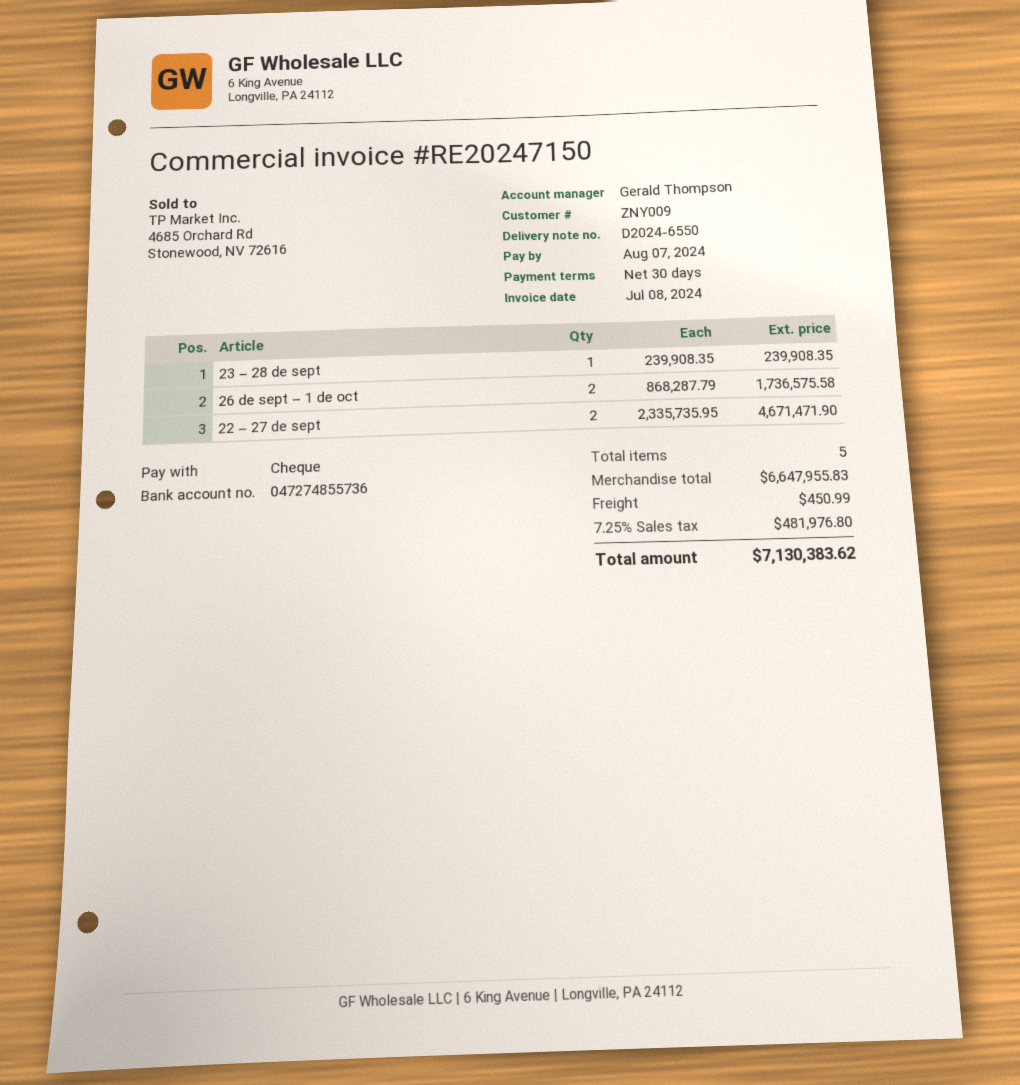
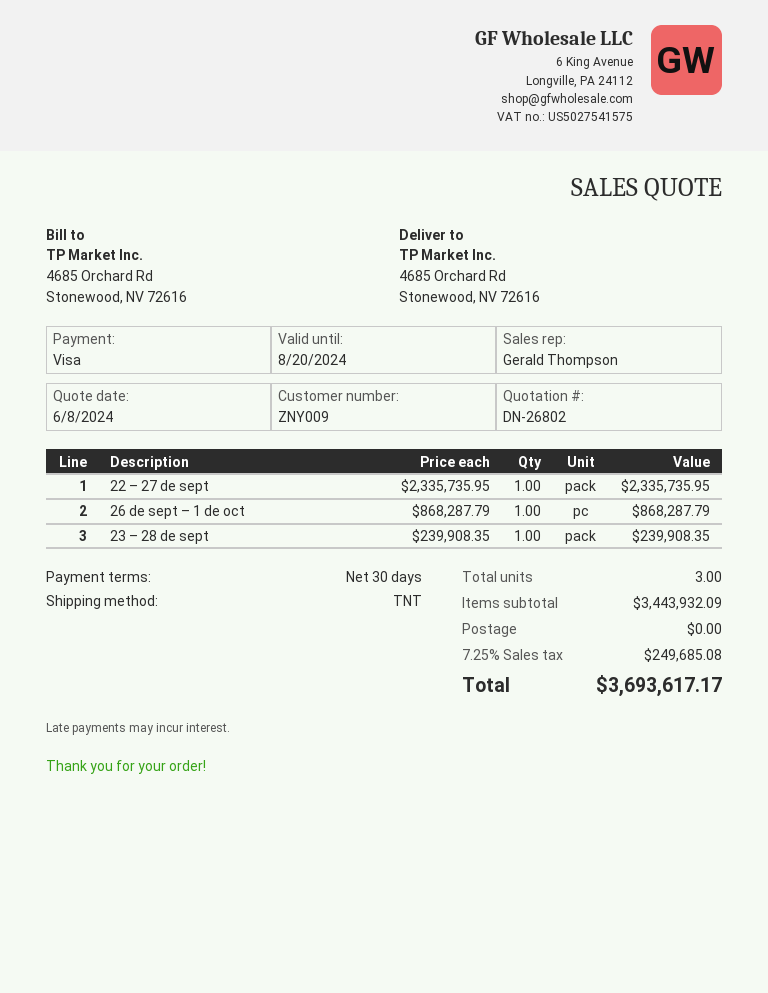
payment method: cheque -> Visa
26 de sept – 1 de oct: 2 x 868287.79 = 1736575.58 -> 1 x 868287.79 = 868287.79
22 – 27 de sept: 2 x 2335735.95 = 4671471.90 -> 1 x 2335735.95 = 2335735.95
total quantity: 5 -> 3
subtotal: 6647955.83 -> 3443932.09
shipping: 450.99 -> 0.00
tax: 7.25% = 481976.80 -> 7.25% = 249685.08
total: 7130383.62 -> 3693617.17

